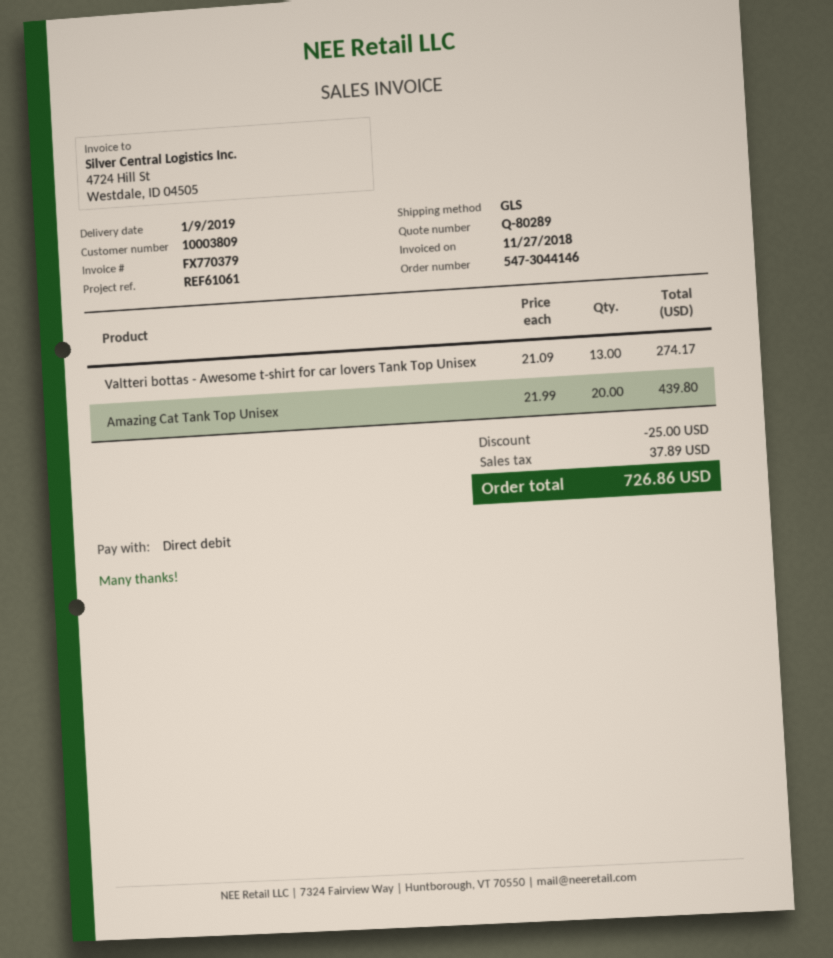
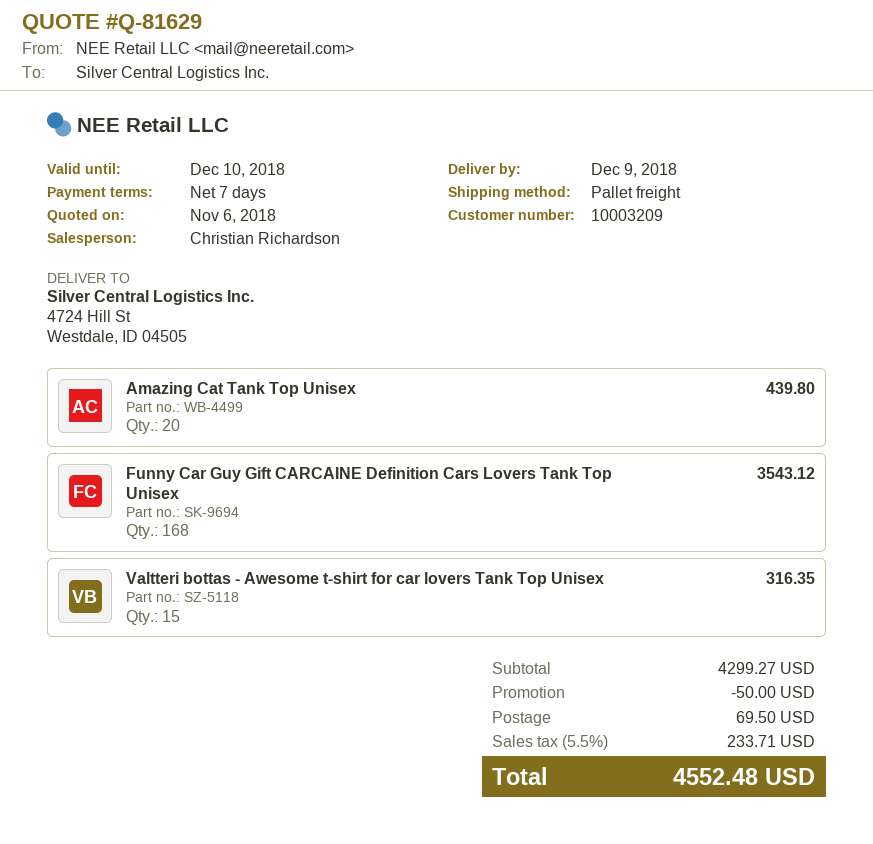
quote number: Q-80289 -> Q-81629
delivery date: 2019-01-09 -> 2018-12-09
customer number: 10003809 -> 10003209
shipping method: GLS -> pallet freight
Valtteri bottas - Awesome t-shirt for car lovers Tank Top Unisex: 13 for 274.17 -> 15 for 316.35
Funny Car Guy Gift CARCAINE Definition Cars Lovers Tank Top Unisex: none -> 168 for 3543.12
discount: 25.00 -> 50.00
shipping: none -> 69.50
tax: 37.89 -> 233.71
total: 726.86 -> 4552.48

